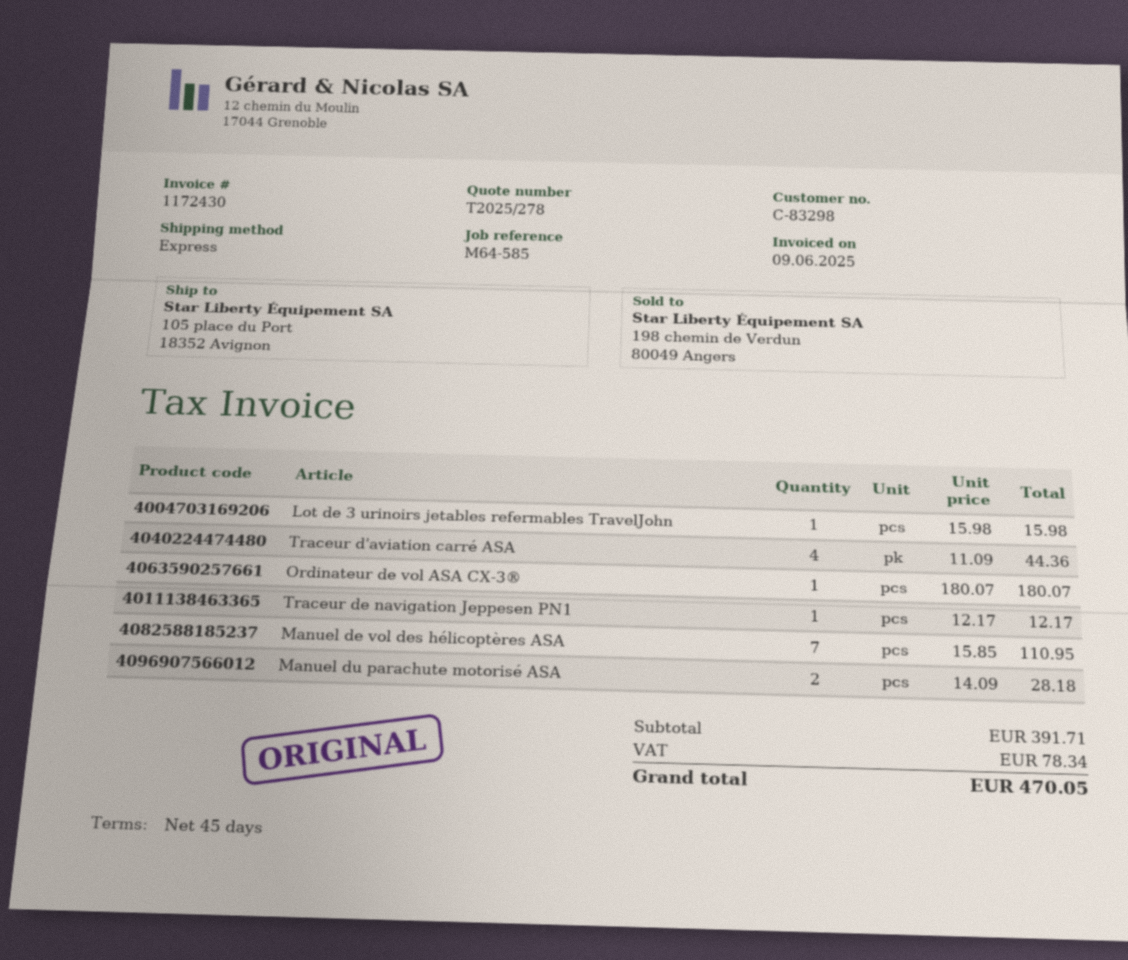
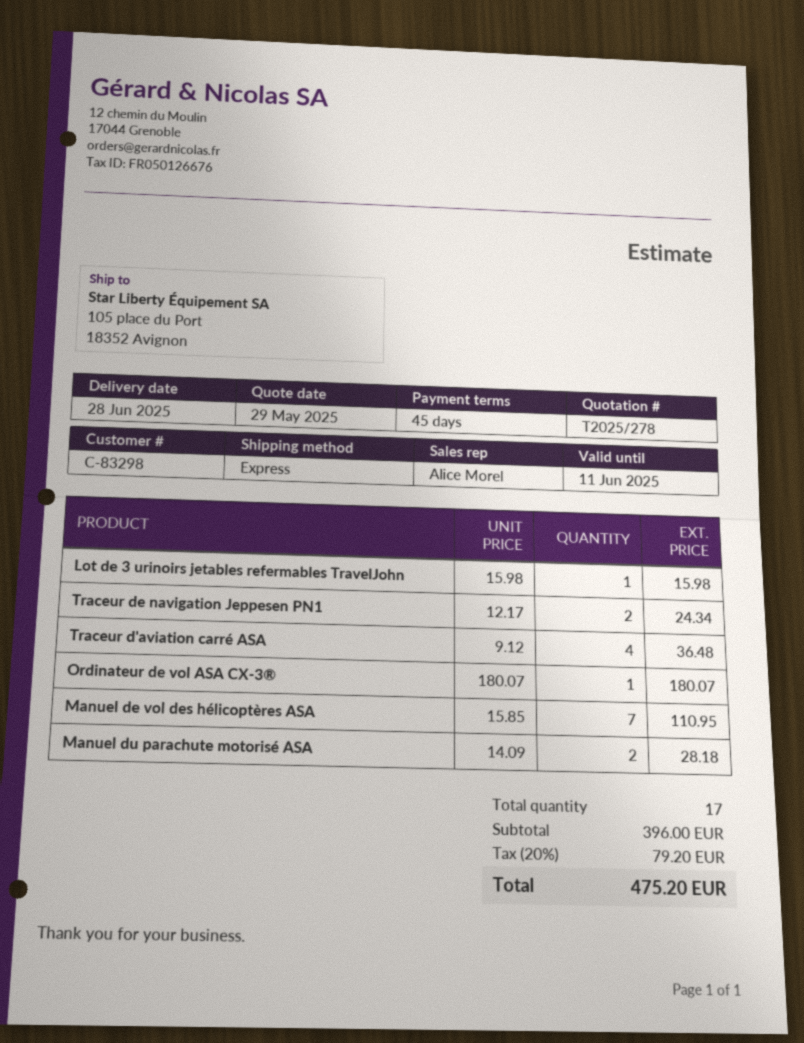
Traceur d'aviation carré ASA: 4 x 11.09 = 44.36 -> 4 x 9.12 = 36.48
Traceur de navigation Jeppesen PN1: 1 x 12.17 = 12.17 -> 2 x 12.17 = 24.34
subtotal: 391.71 -> 396.00
tax: 78.34 -> 79.20
total: 470.05 -> 475.20

